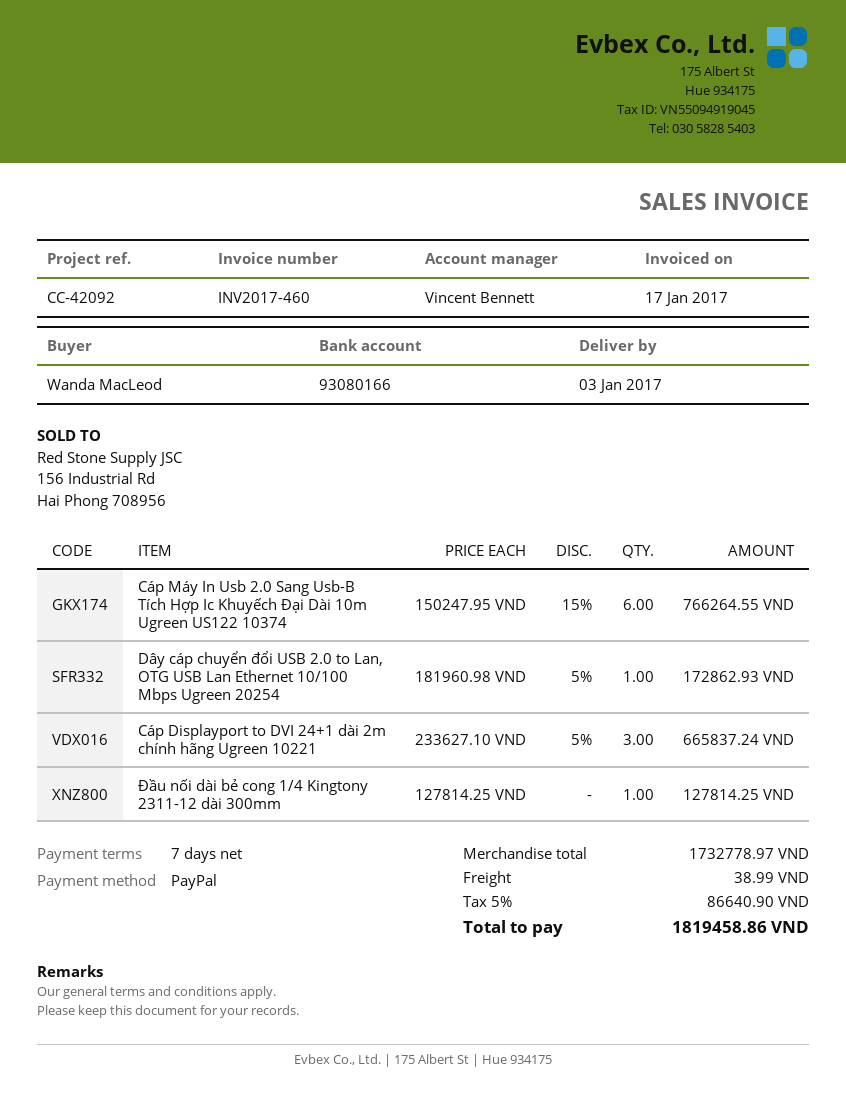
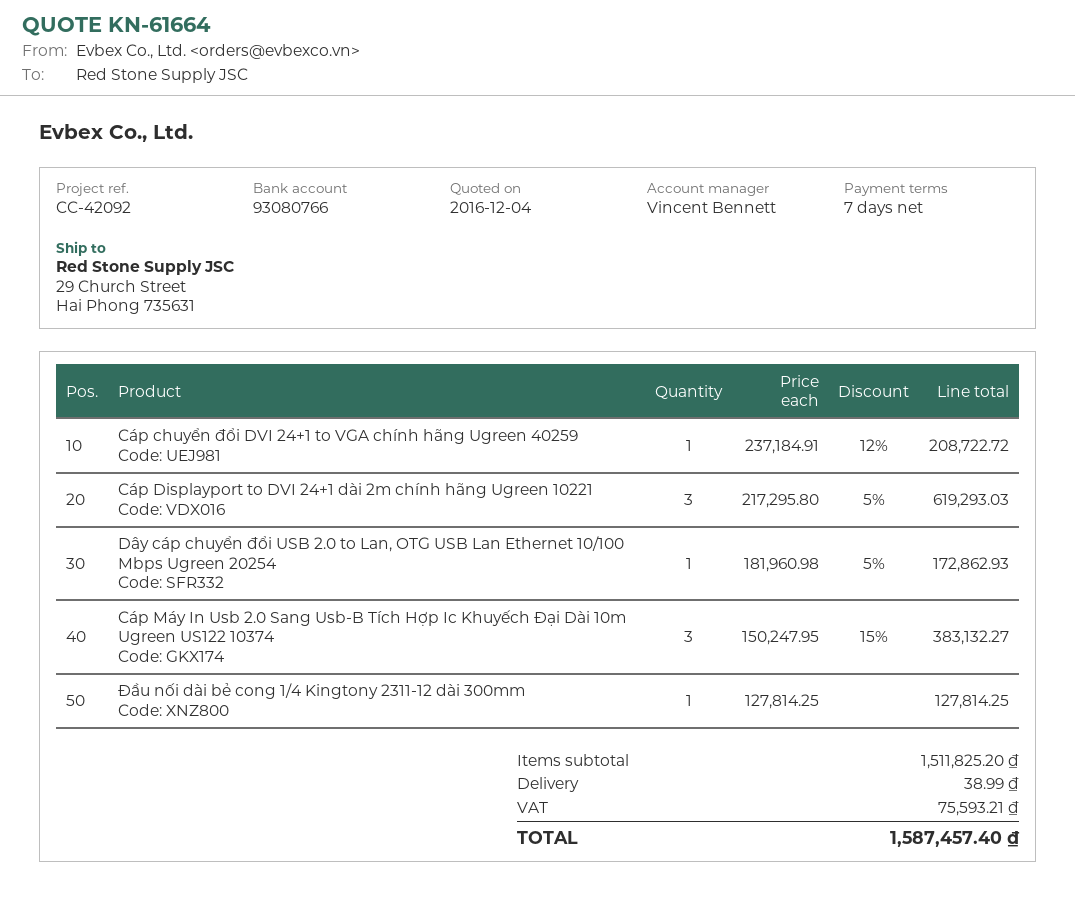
bank account: 93080166 -> 93080766
Cáp Máy In Usb 2.0 Sang Usb-B Tích Hợp Ic Khuyếch Đại Dài 10m Ugreen US122 10374: 6 x 150247.95 - 15% = 766264.55 -> 3 x 150247.95 - 15% = 383132.27
Cáp Displayport to DVI 24+1 dài 2m chính hãng Ugreen 10221: 3 x 233627.10 - 5% = 665837.24 -> 3 x 217295.80 - 5% = 619293.03
Cáp chuyển đổi DVI 24+1 to VGA chính hãng Ugreen 40259: none -> 1 x 237184.91 - 12% = 208722.72
subtotal: 1732778.97 -> 1511825.20
tax: 86640.90 -> 75593.21
total: 1819458.86 -> 1587457.40

